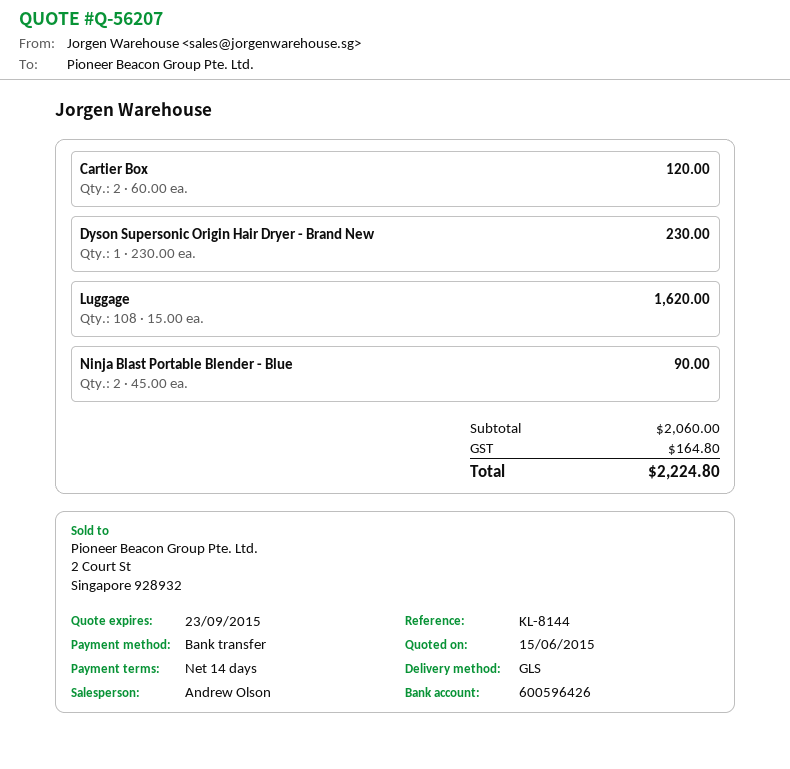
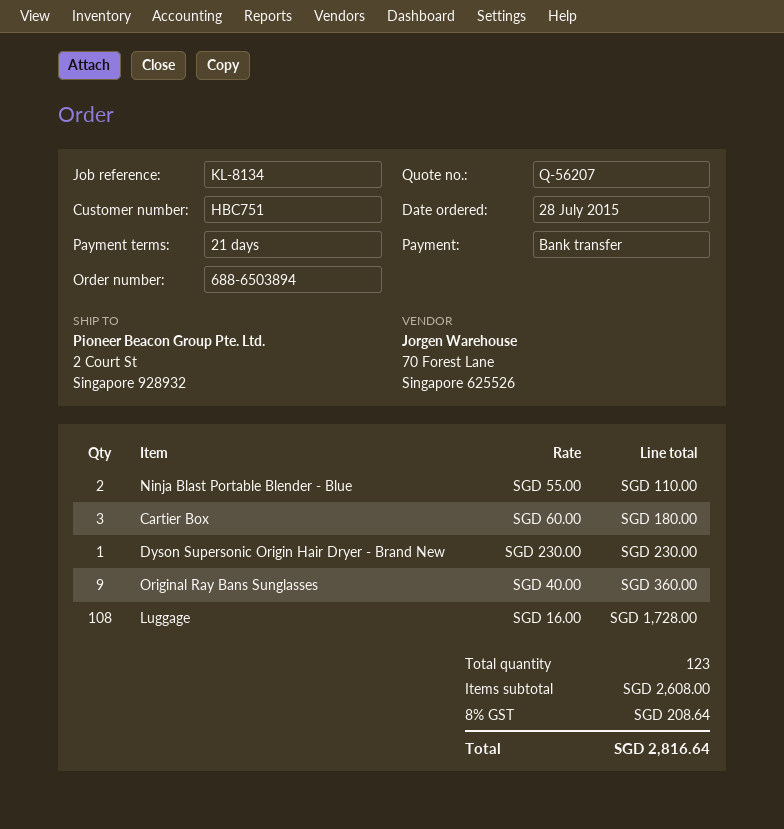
payment terms: 14 days -> 21 days
reference: KL-8144 -> KL-8134
Cartier Box: 2 x 60.00 = 120.00 -> 3 x 60.00 = 180.00
Luggage: 108 x 15.00 = 1620.00 -> 108 x 16.00 = 1728.00
Ninja Blast Portable Blender - Blue: 2 x 45.00 = 90.00 -> 2 x 55.00 = 110.00
Original Ray Bans Sunglasses: none -> 9 x 40.00 = 360.00
subtotal: 2060.00 -> 2608.00
tax: 164.80 -> 208.64
total: 2224.80 -> 2816.64

